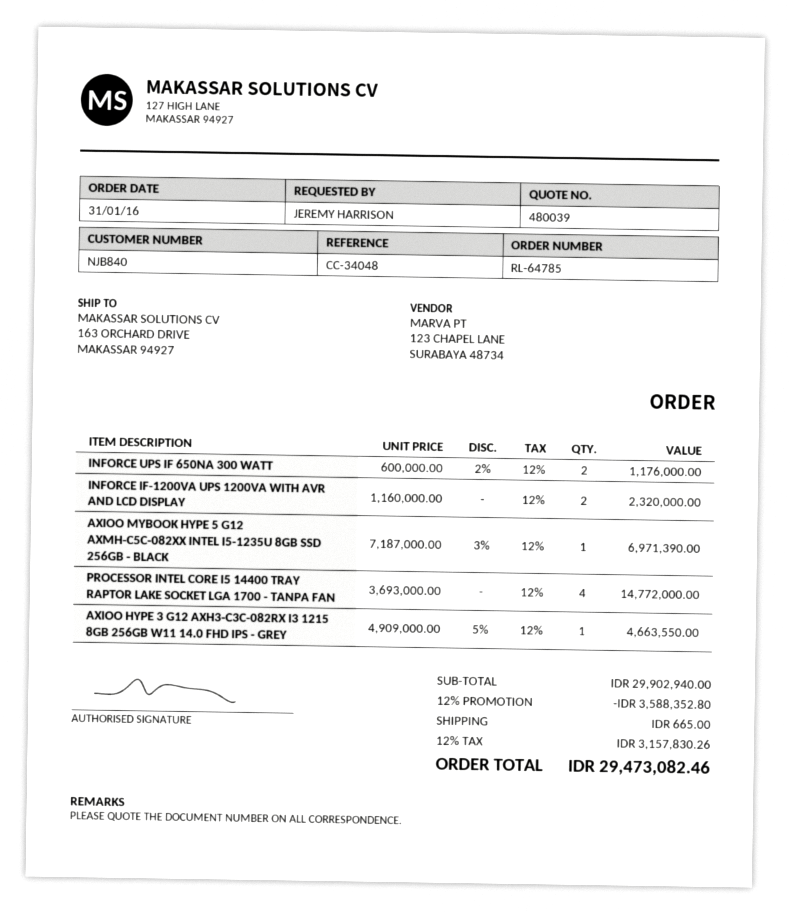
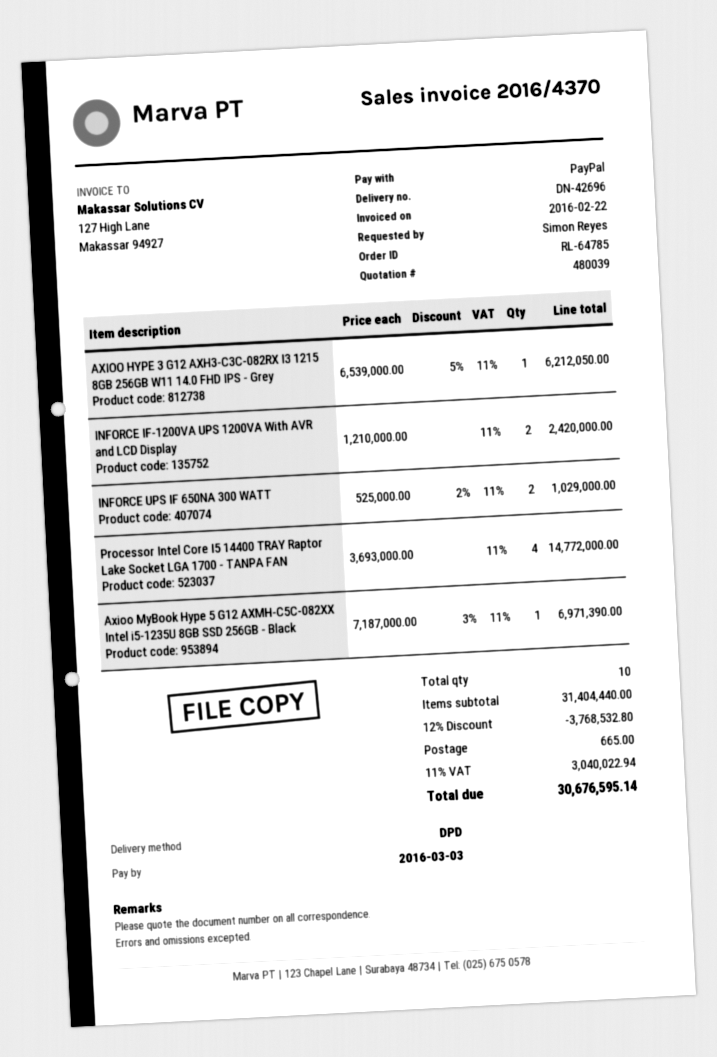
ordered by: JEREMY HARRISON -> Simon Reyes
INFORCE UPS IF 650NA 300 WATT: 2 x 600000.00 - 2% = 1176000.00 -> 2 x 525000.00 - 2% = 1029000.00
INFORCE IF-1200VA UPS 1200VA WITH AVR AND LCD DISPLAY: 2 x 1160000.00 = 2320000.00 -> 2 x 1210000.00 = 2420000.00
AXIOO HYPE 3 G12 AXH3-C3C-082RX I3 1215 8GB 256GB W11 14.0 FHD IPS - GREY: 1 x 4909000.00 - 5% = 4663550.00 -> 1 x 6539000.00 - 5% = 6212050.00
subtotal: 29902940.00 -> 31404440.00
discount: 12% = 3588352.80 -> 12% = 3768532.80
tax: 12% = 3157830.26 -> 11% = 3040022.94
total: 29473082.46 -> 30676595.14

